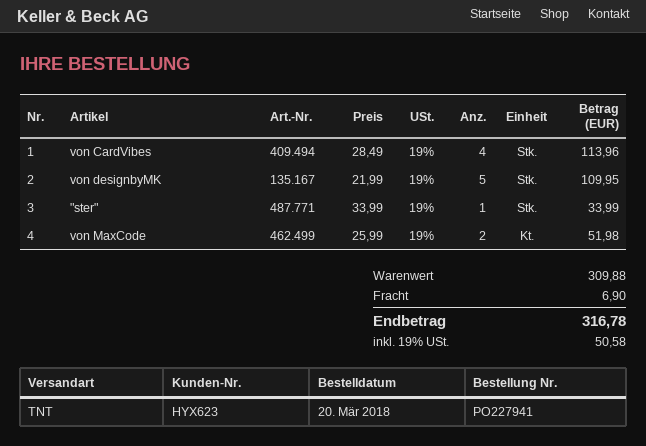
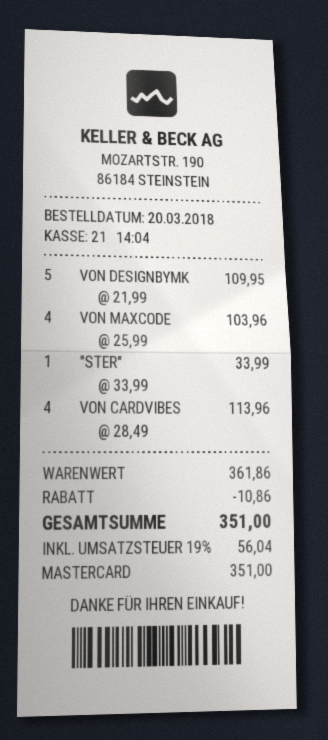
von MaxCode: 2 x 25.99 = 51.98 -> 4 x 25.99 = 103.96
subtotal: 309.88 -> 361.86
discount: none -> 10.86
shipping: 6.90 -> none
tax: 19% = 50.58 -> 19% = 56.04
total: 316.78 -> 351.00

